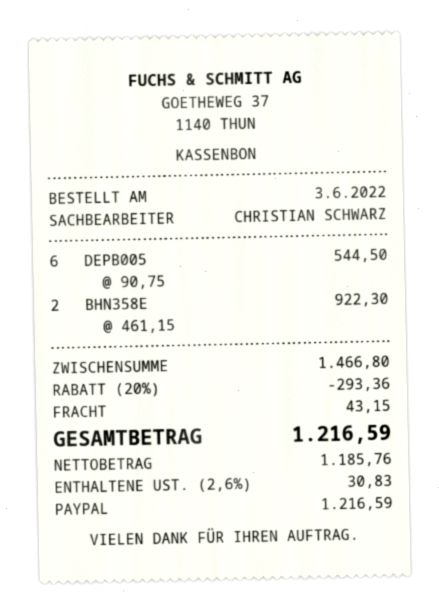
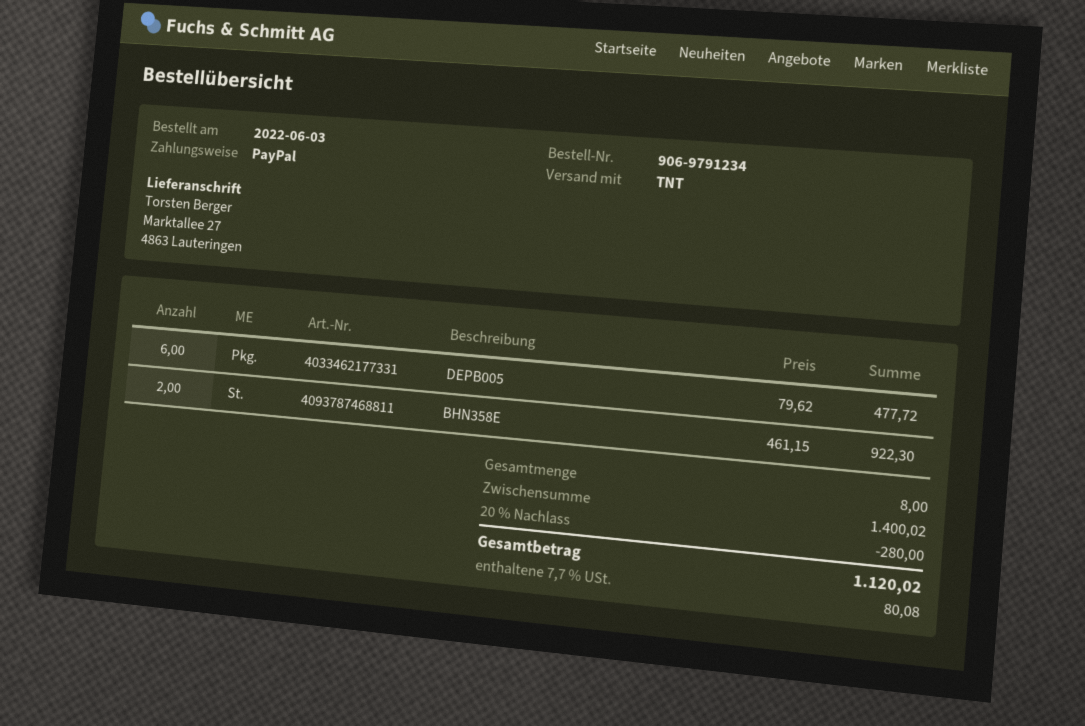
DEPB005: 6 x 90.75 = 544.50 -> 6 x 79.62 = 477.72
subtotal: 1466.80 -> 1400.02
discount: 20% = 293.36 -> 20% = 280.00
shipping: 43.15 -> none
tax: 2.6% = 30.83 -> 7.7% = 80.08
total: 1216.59 -> 1120.02

